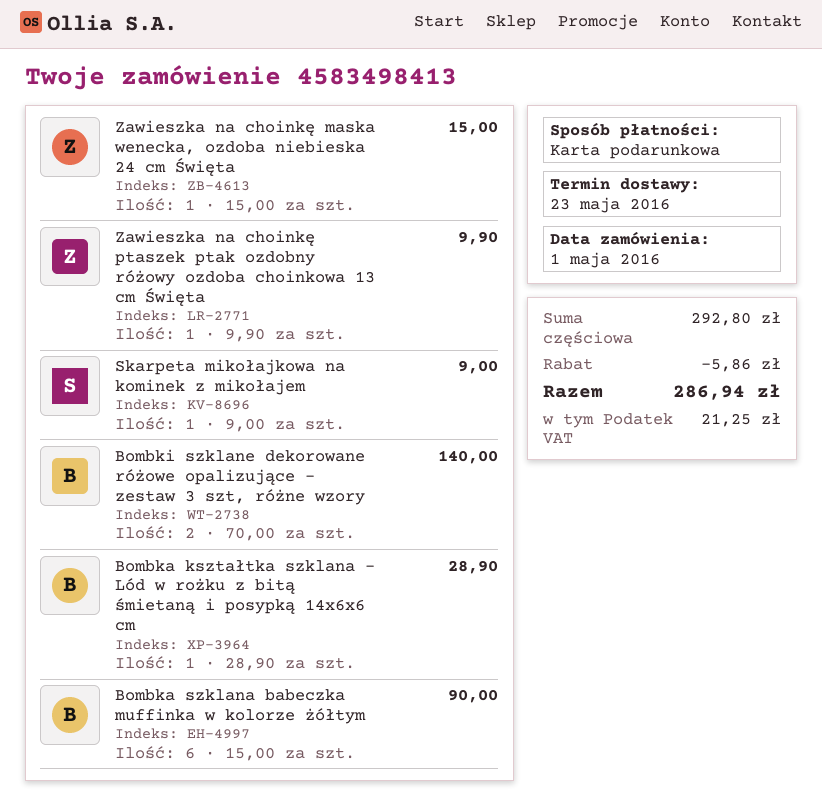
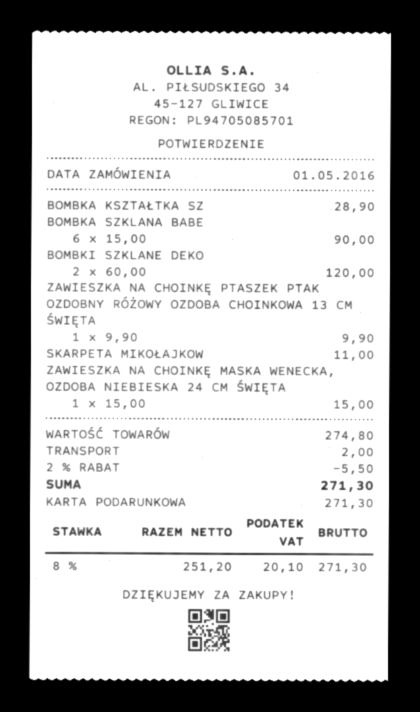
Skarpeta mikołajkowa na kominek z mikołajem: 1 x 9.00 = 9.00 -> 1 x 11.00 = 11.00
Bombki szklane dekorowane różowe opalizujące - zestaw 3 szt, różne wzory: 2 x 70.00 = 140.00 -> 2 x 60.00 = 120.00
subtotal: 292.80 -> 274.80
discount: 5.86 -> 5.50
shipping: none -> 2.00
tax: 21.25 -> 20.10
total: 286.94 -> 271.30

